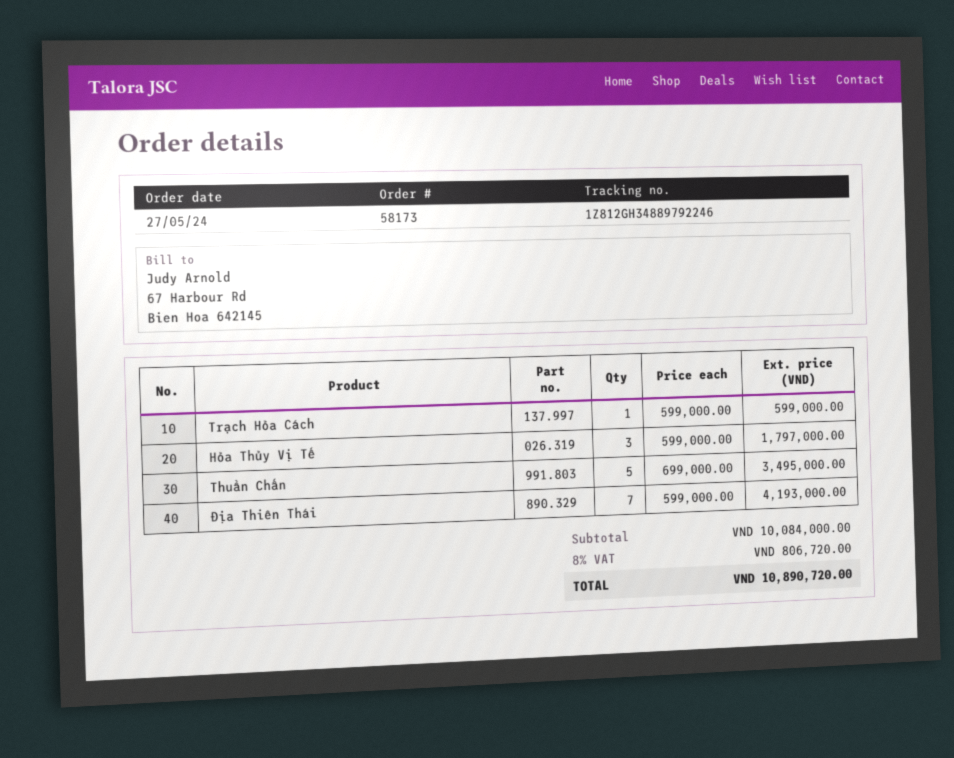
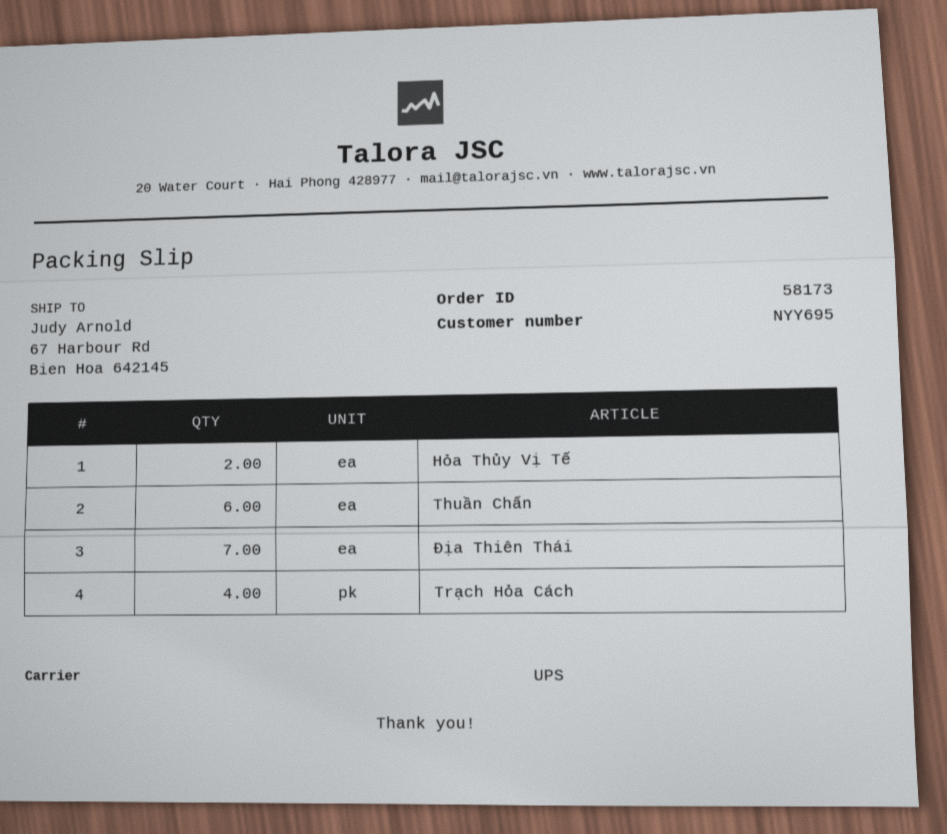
Trạch Hỏa Cách: 1 -> 4
Hỏa Thủy Vị Tế: 3 -> 2
Thuần Chấn: 5 -> 6

